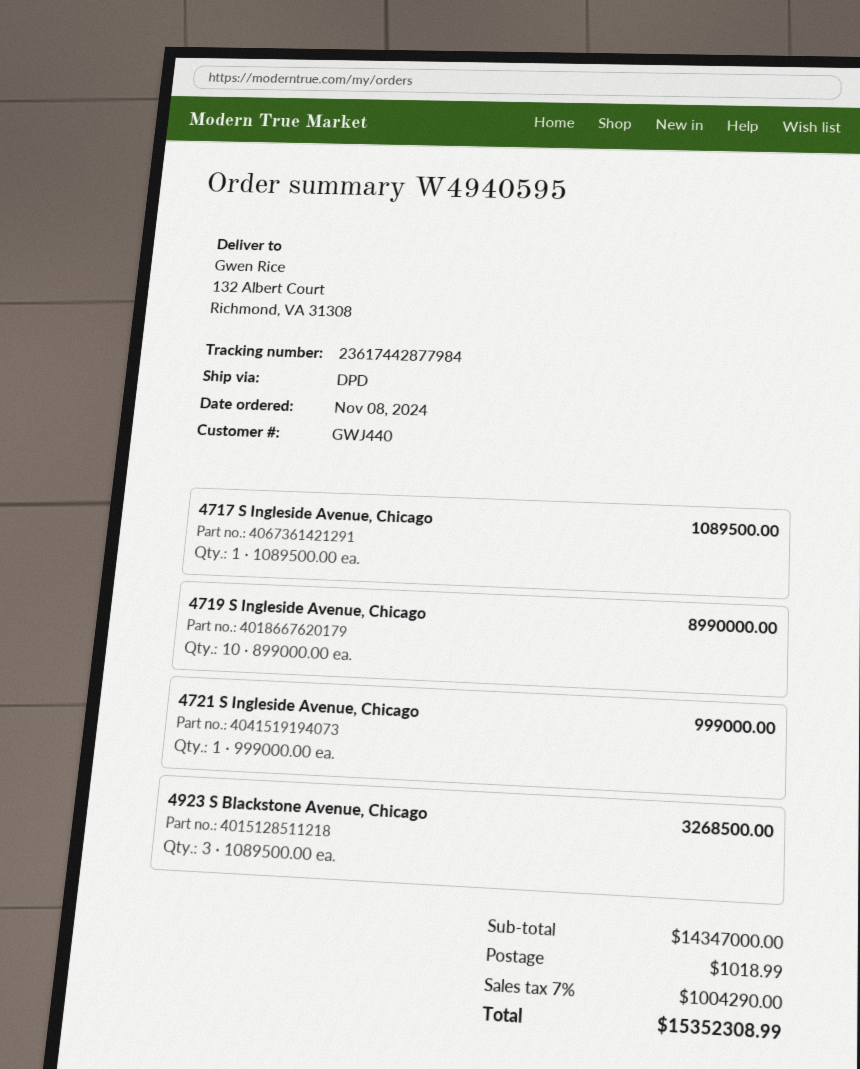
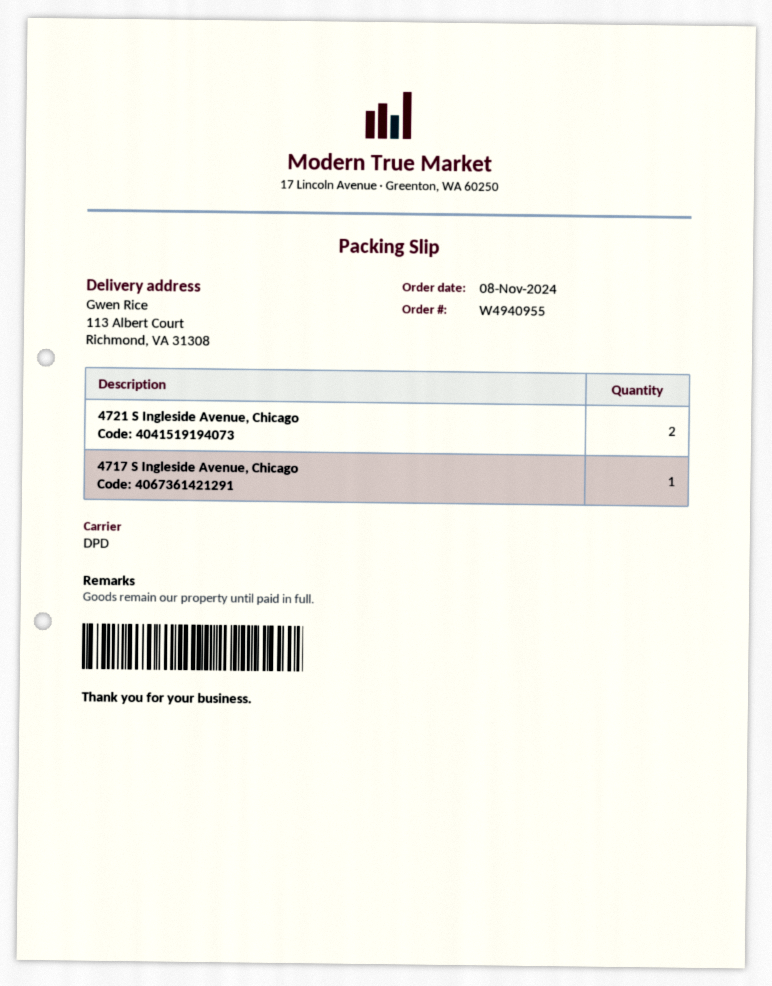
order number: W4940595 -> W4940955
ship to: 132 Albert Court, Richmond, VA 31308 -> 113 Albert Court, Richmond, VA 31308
4719 S Ingleside Avenue, Chicago: 10 -> none
4721 S Ingleside Avenue, Chicago: 1 -> 2
4923 S Blackstone Avenue, Chicago: 3 -> none

